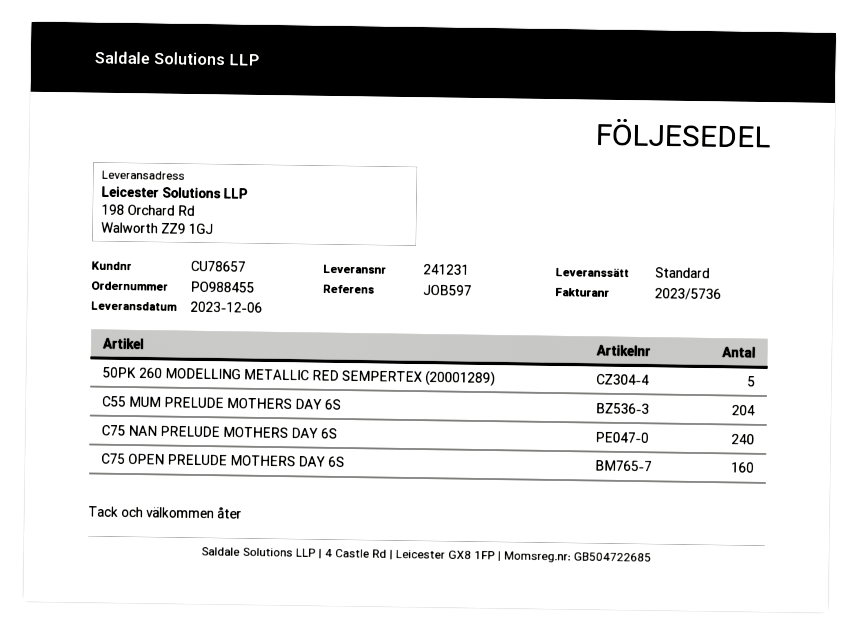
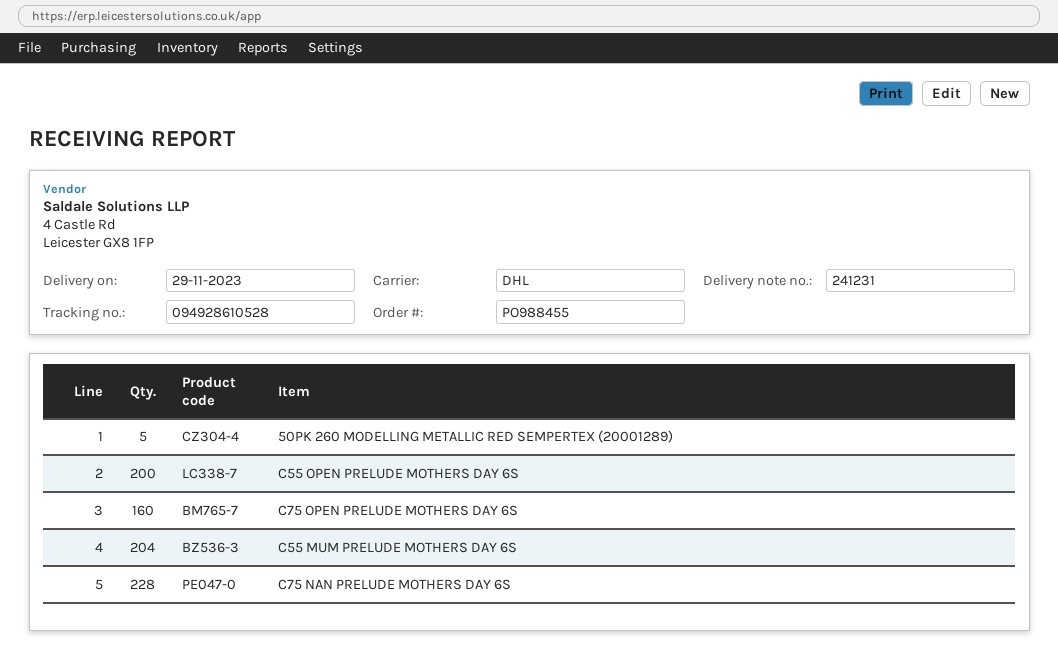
delivery date: 2023-12-06 -> 2023-11-29
shipping method: standard -> DHL
C75 NAN PRELUDE MOTHERS DAY 6S: 240 -> 228
C55 OPEN PRELUDE MOTHERS DAY 6S: none -> 200

